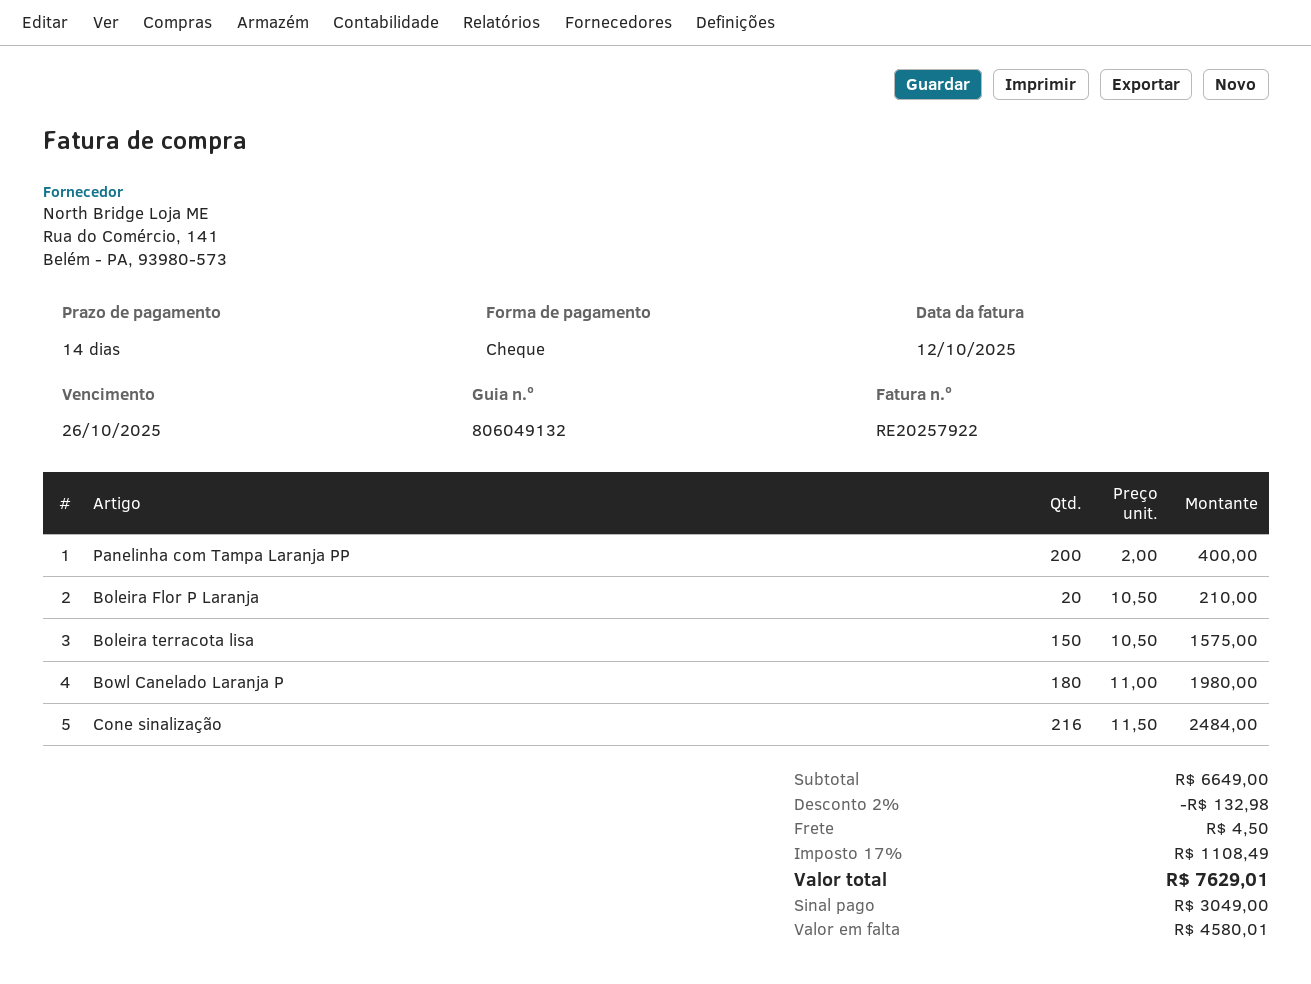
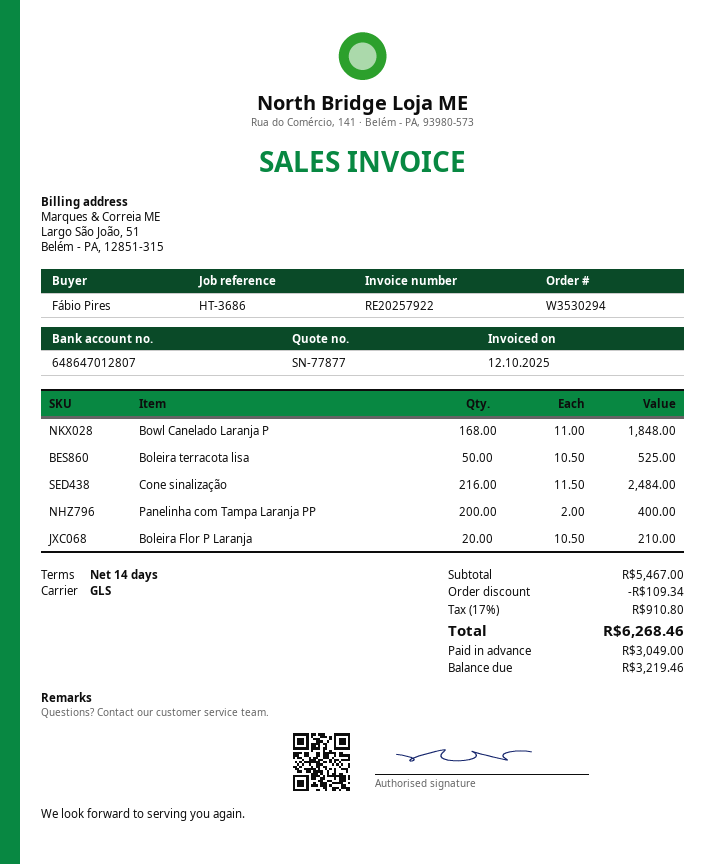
Boleira terracota lisa: 150 x 10.50 = 1575.00 -> 50 x 10.50 = 525.00
Bowl Canelado Laranja P: 180 x 11.00 = 1980.00 -> 168 x 11.00 = 1848.00
subtotal: 6649.00 -> 5467.00
discount: 132.98 -> 109.34
shipping: 4.50 -> none
tax: 17% = 1108.49 -> 17% = 910.80
total: 7629.01 -> 6268.46
balance: 4580.01 -> 3219.46

